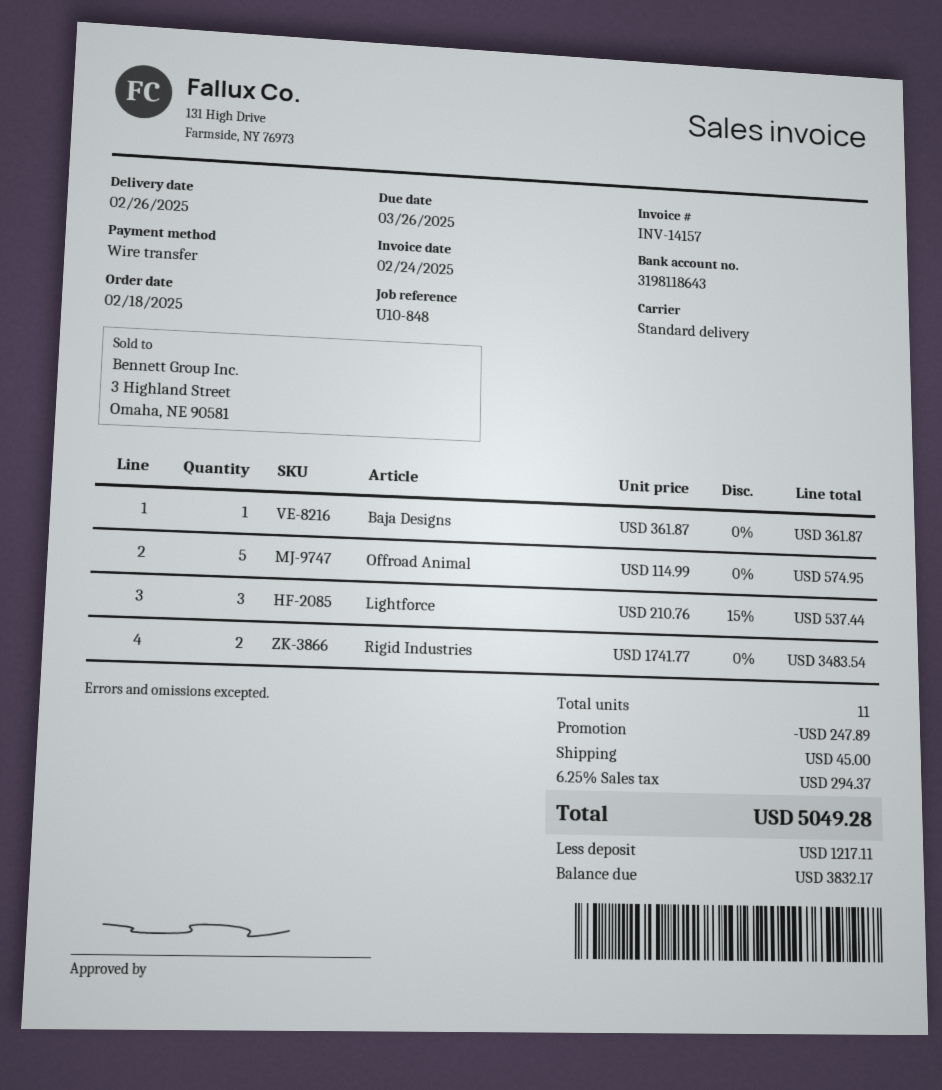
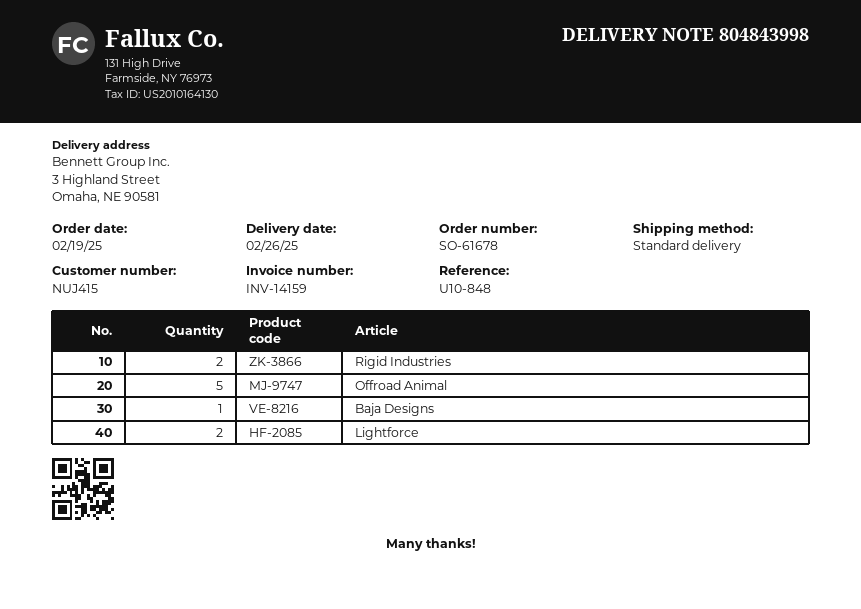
order date: 2025-02-18 -> 2025-02-19
invoice number: INV-14157 -> INV-14159
Lightforce: 3 -> 2

